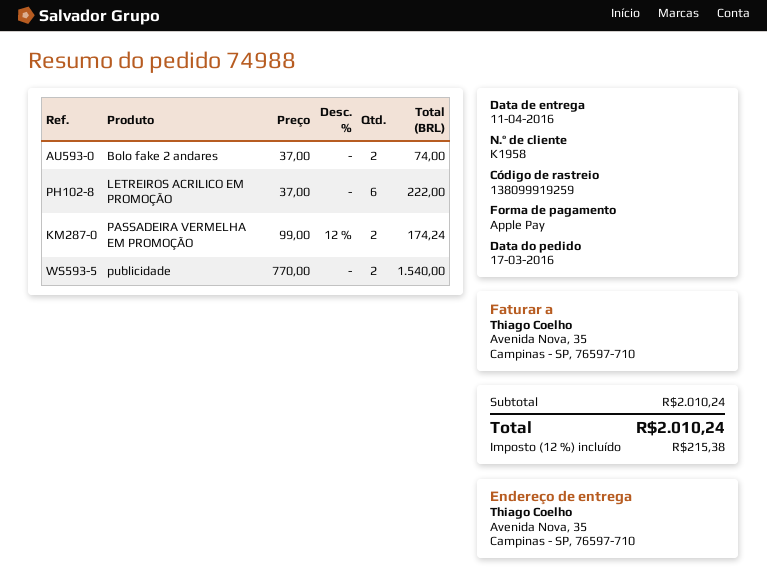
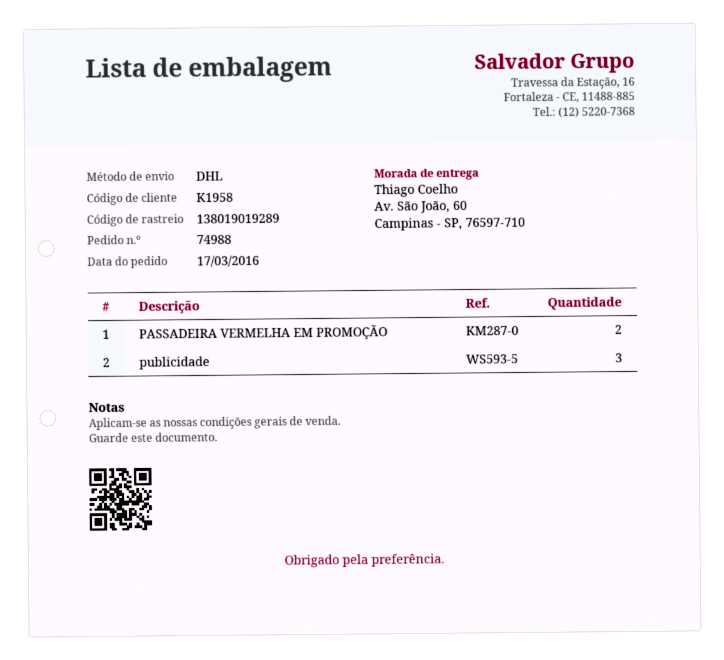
tracking number: 138099919259 -> 138019019289
ship to: Avenida Nova, 35, Campinas - SP, 76597-710 -> Av. São João, 60, Campinas - SP, 76597-710
Bolo fake 2 andares: 2 -> none
LETREIROS ACRILICO EM PROMOÇÃO: 6 -> none
publicidade: 2 -> 3

